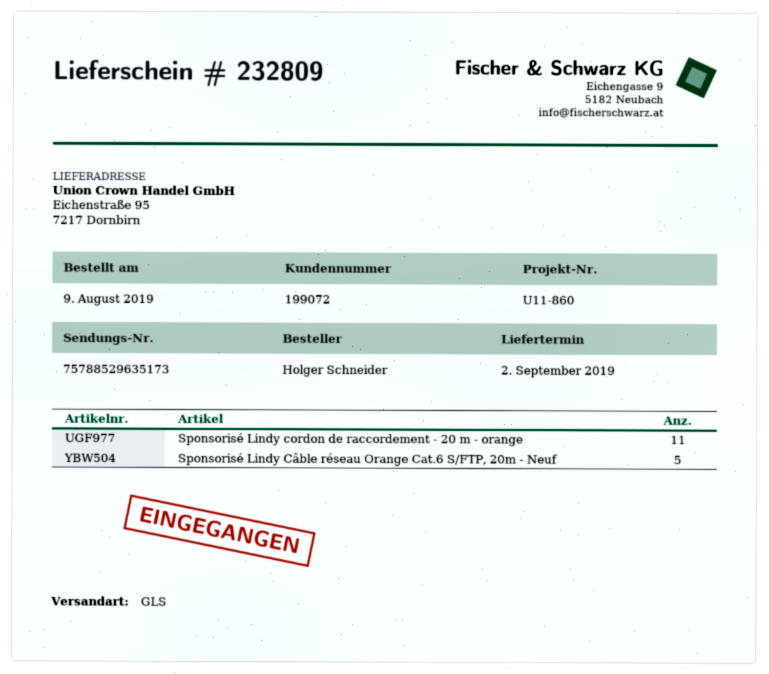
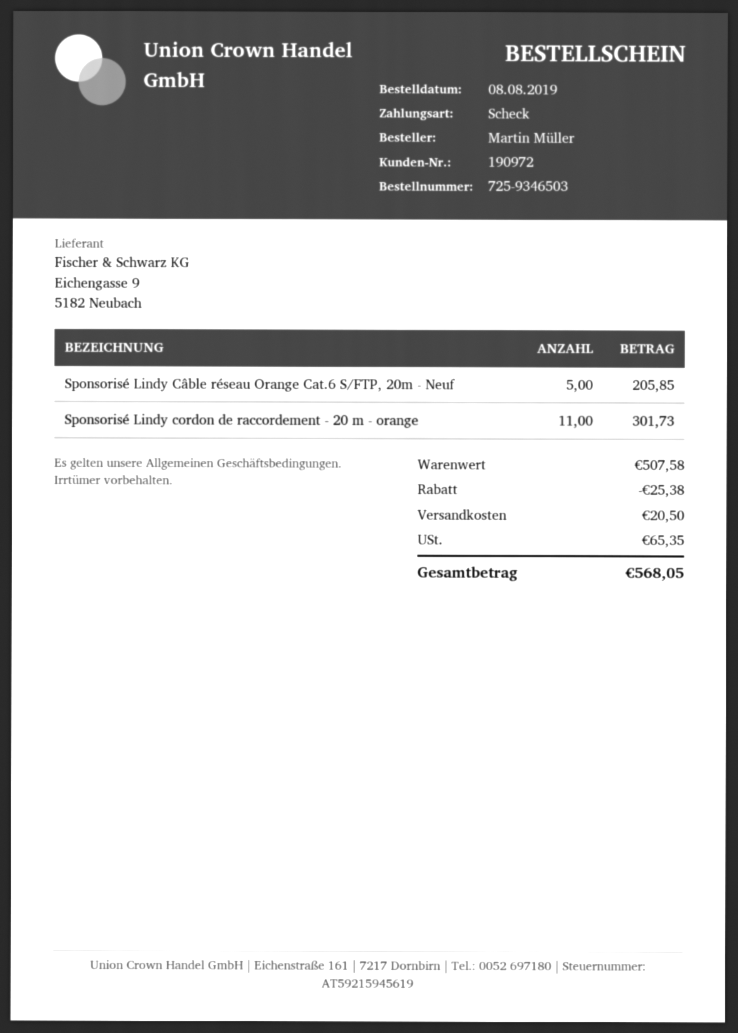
order date: 2019-08-09 -> 2019-08-08
customer number: 199072 -> 190972
ordered by: Holger Schneider -> Martin Müller

